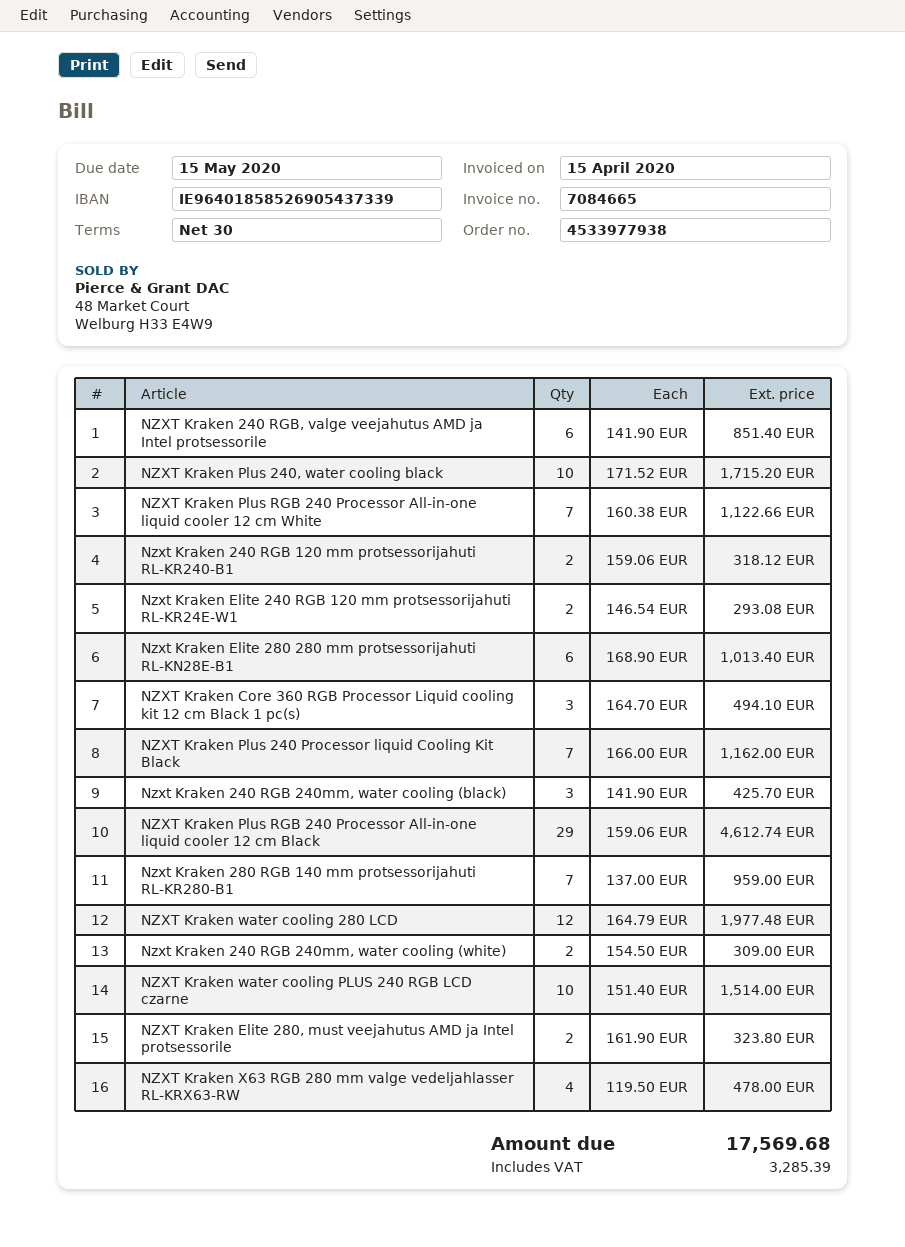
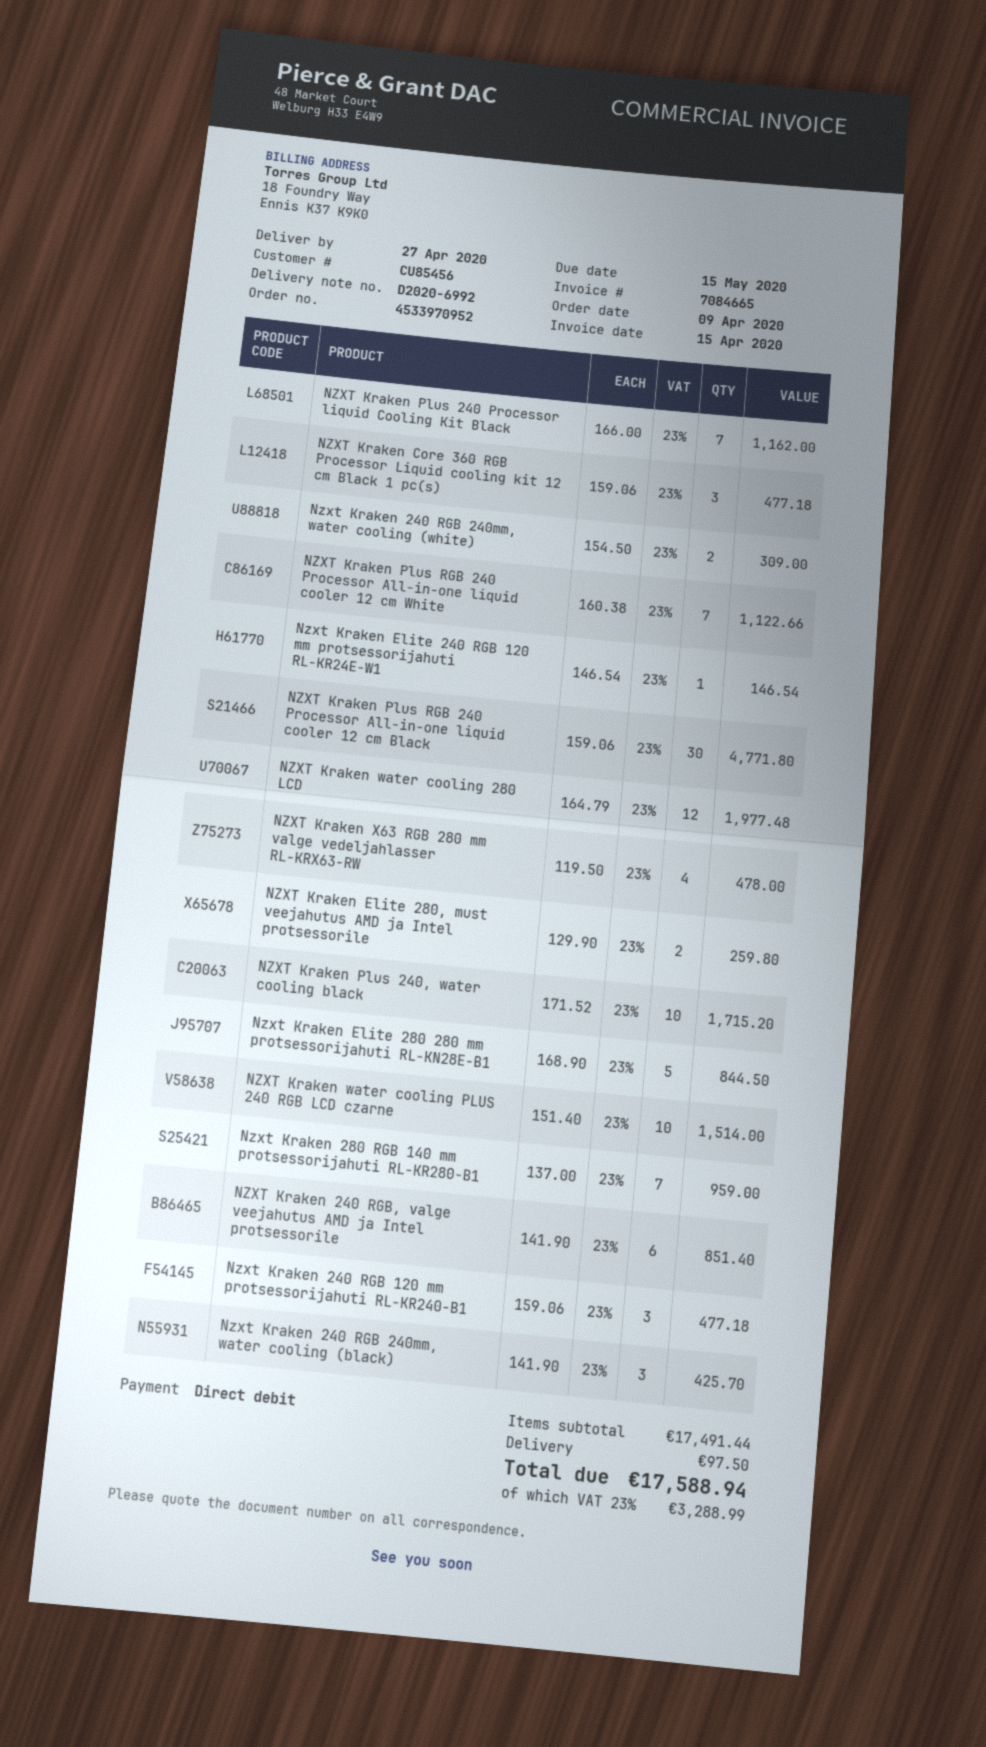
order number: 4533977938 -> 4533970952
Nzxt Kraken 240 RGB 120 mm protsessorijahuti RL-KR240-B1: 2 x 159.06 = 318.12 -> 3 x 159.06 = 477.18
Nzxt Kraken Elite 240 RGB 120 mm protsessorijahuti RL-KR24E-W1: 2 x 146.54 = 293.08 -> 1 x 146.54 = 146.54
Nzxt Kraken Elite 280 280 mm protsessorijahuti RL-KN28E-B1: 6 x 168.90 = 1013.40 -> 5 x 168.90 = 844.50
NZXT Kraken Core 360 RGB Processor Liquid cooling kit 12 cm Black 1 pc(s): 3 x 164.70 = 494.10 -> 3 x 159.06 = 477.18
NZXT Kraken Plus RGB 240 Processor All-in-one liquid cooler 12 cm Black: 29 x 159.06 = 4612.74 -> 30 x 159.06 = 4771.80
NZXT Kraken Elite 280, must veejahutus AMD ja Intel protsessorile: 2 x 161.90 = 323.80 -> 2 x 129.90 = 259.80
shipping: none -> 97.50
tax: 3285.39 -> 3288.99
total: 17569.68 -> 17588.94

